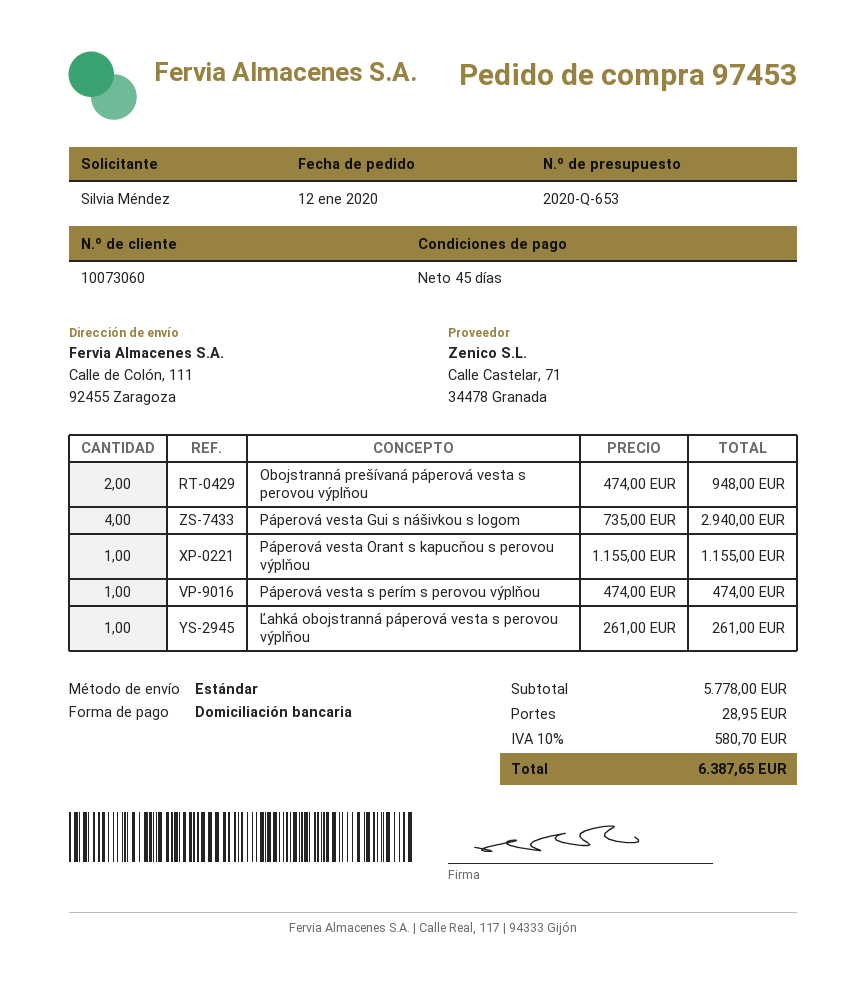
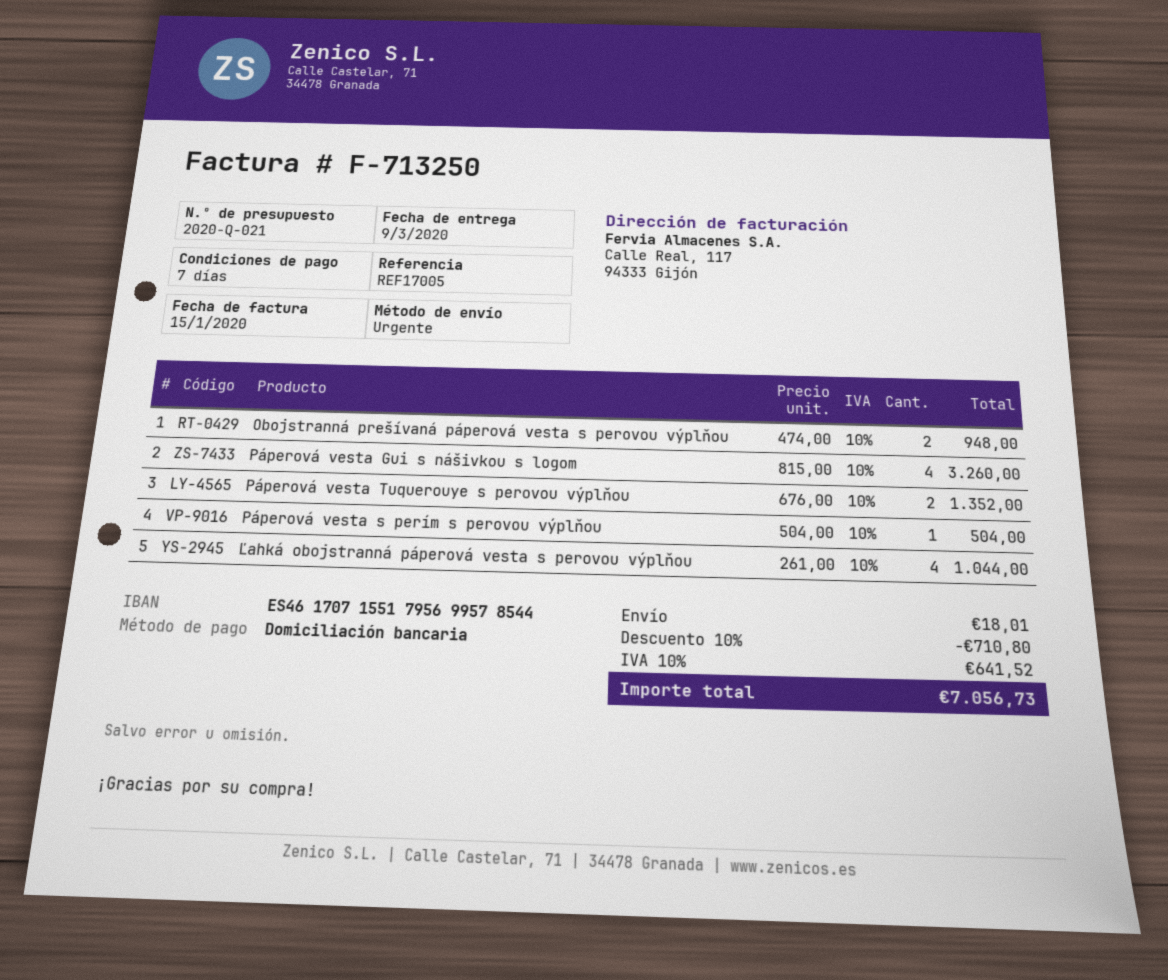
quote number: 2020-Q-653 -> 2020-Q-021
payment terms: 45 days -> 7 days
shipping method: standard -> express
Páperová vesta Gui s nášivkou s logom: 4 x 735.00 = 2940.00 -> 4 x 815.00 = 3260.00
Páperová vesta Orant s kapucňou s perovou výplňou: 1 x 1155.00 = 1155.00 -> none
Páperová vesta s perím s perovou výplňou: 1 x 474.00 = 474.00 -> 1 x 504.00 = 504.00
Ľahká obojstranná páperová vesta s perovou výplňou: 1 x 261.00 = 261.00 -> 4 x 261.00 = 1044.00
Páperová vesta Tuquerouye s perovou výplňou: none -> 2 x 676.00 = 1352.00
discount: none -> 10% = 710.80
shipping: 28.95 -> 18.01
tax: 10% = 580.70 -> 10% = 641.52
total: 6387.65 -> 7056.73

